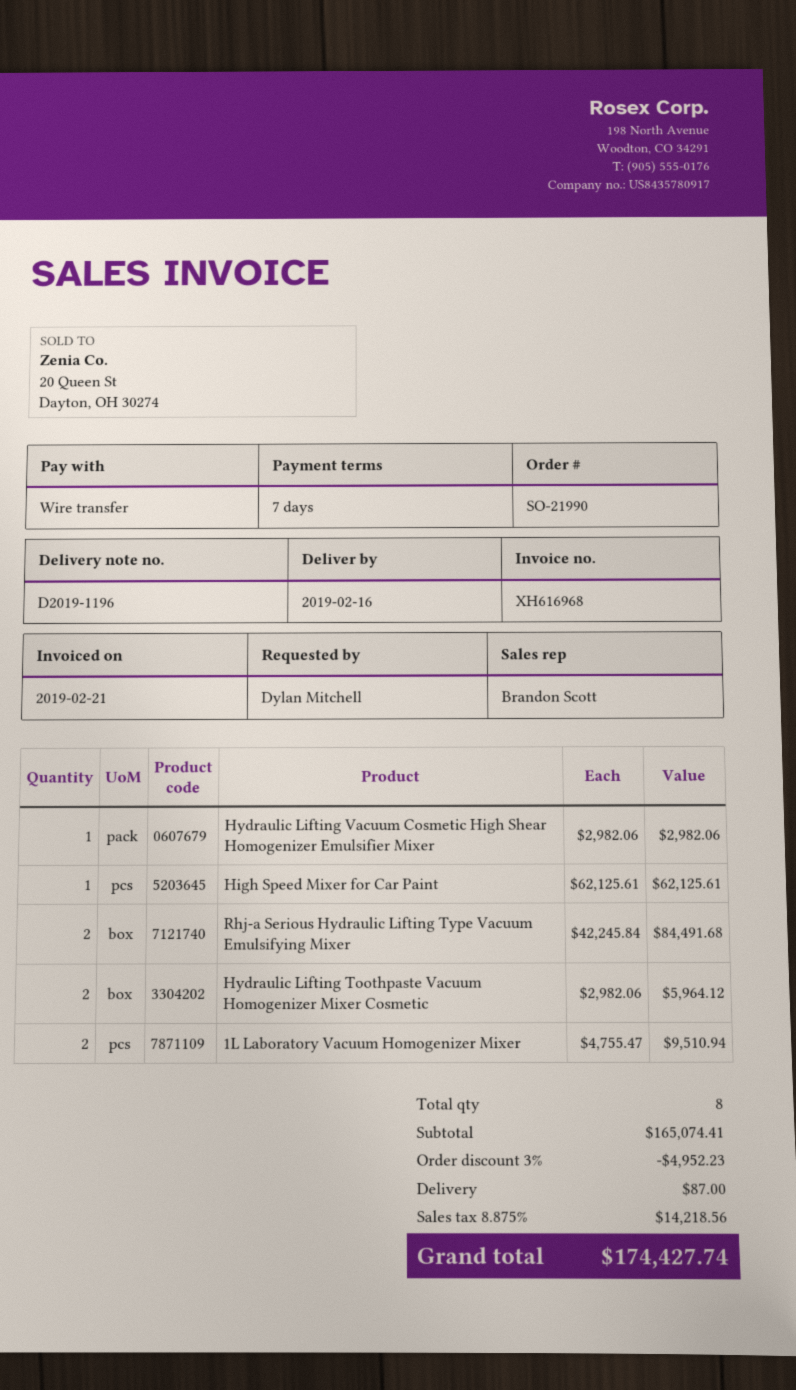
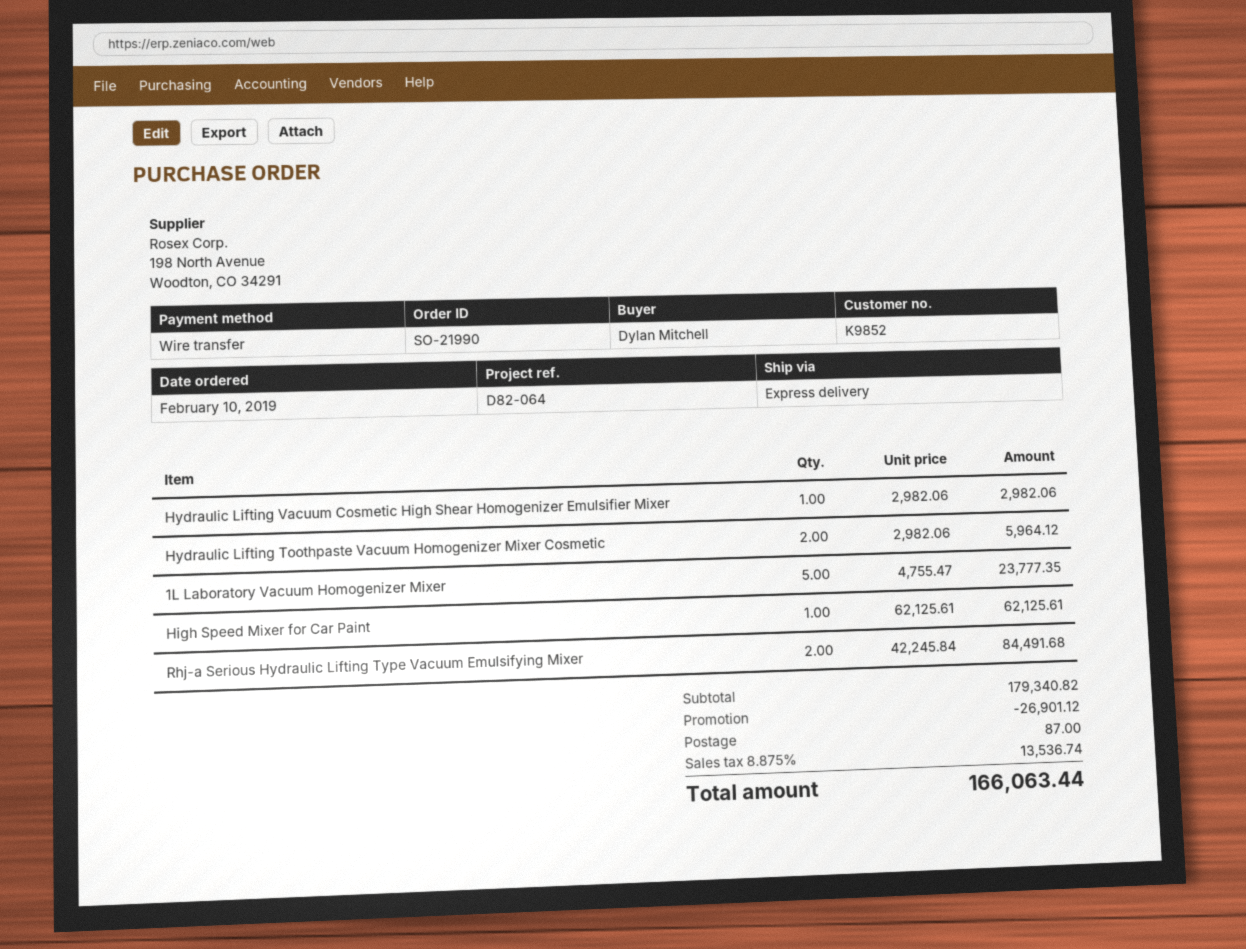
1L Laboratory Vacuum Homogenizer Mixer: 2 x 4755.47 = 9510.94 -> 5 x 4755.47 = 23777.35
subtotal: 165074.41 -> 179340.82
discount: 4952.23 -> 26901.12
tax: 8.875% = 14218.56 -> 8.875% = 13536.74
total: 174427.74 -> 166063.44

